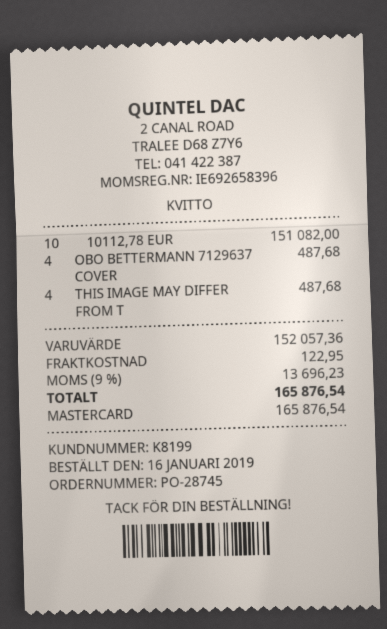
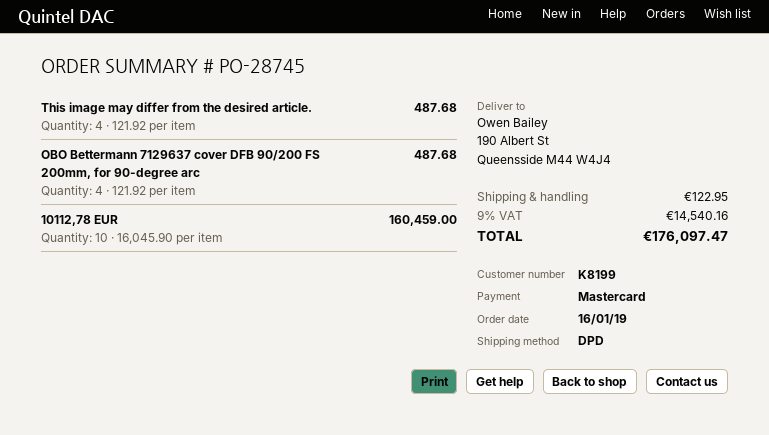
10112,78 EUR: 10 for 151082.00 -> 10 for 160459.00
tax: 9% = 13696.23 -> 9% = 14540.16
total: 165876.54 -> 176097.47

